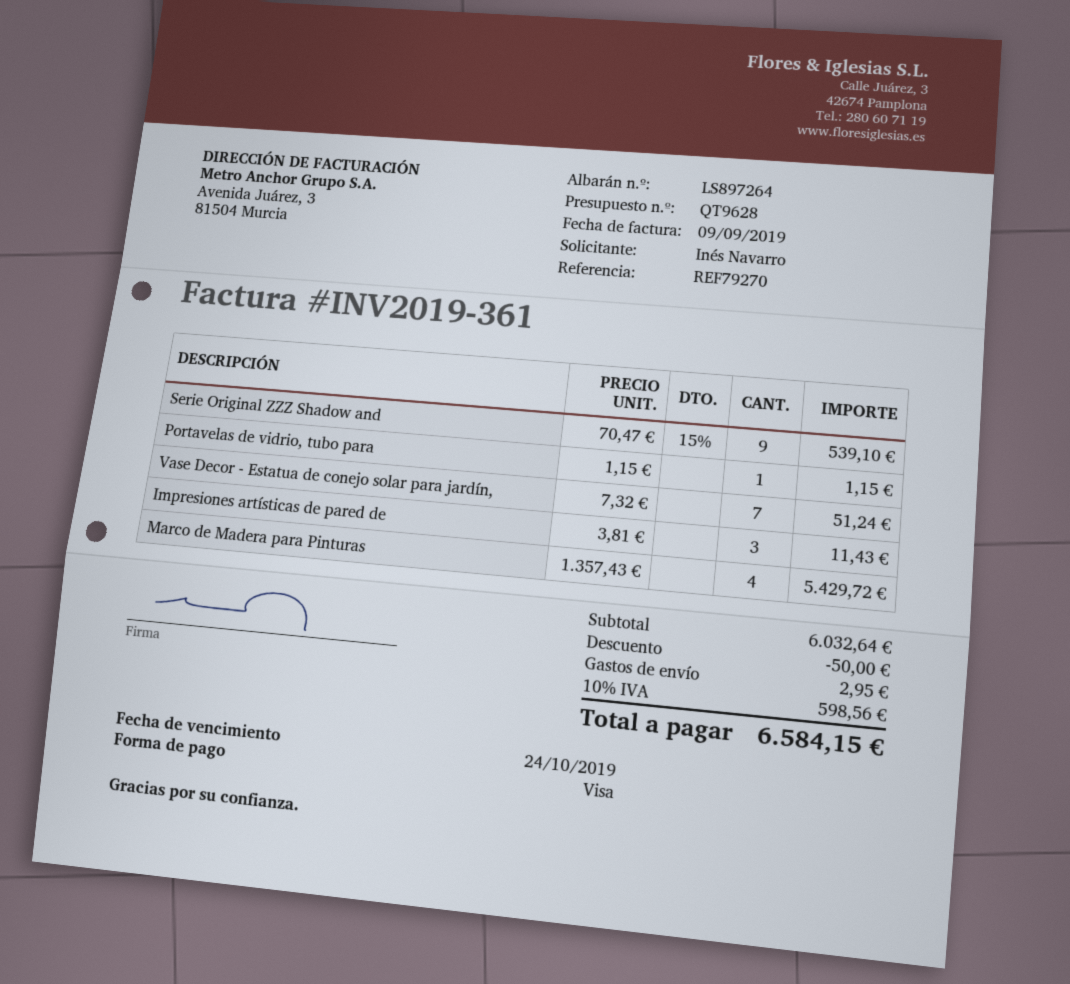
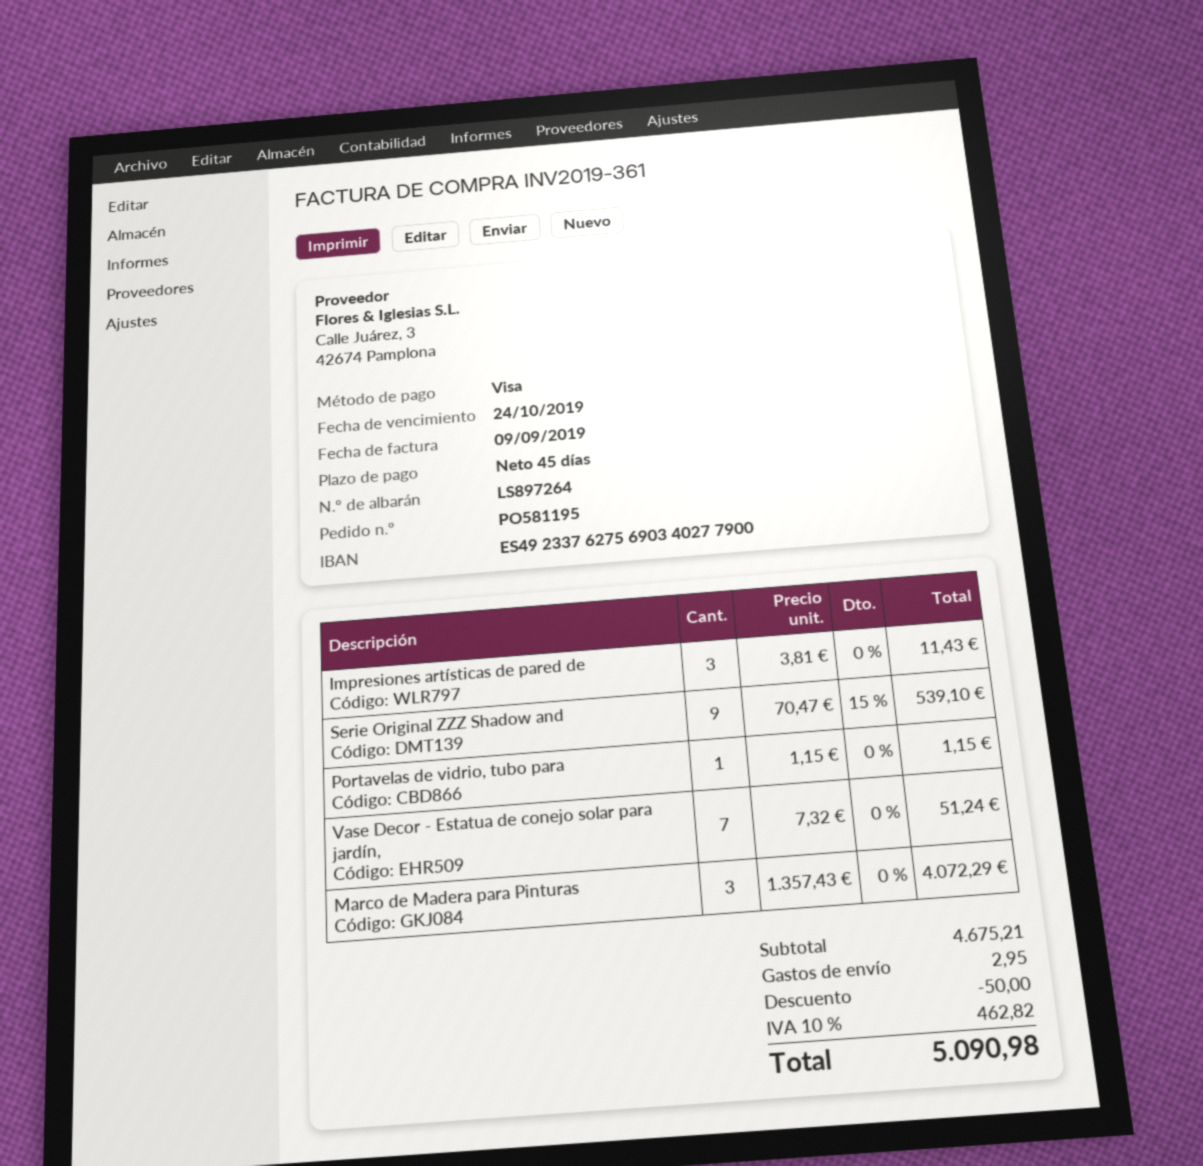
Marco de Madera para Pinturas: 4 x 1357.43 = 5429.72 -> 3 x 1357.43 = 4072.29
subtotal: 6032.64 -> 4675.21
tax: 10% = 598.56 -> 10% = 462.82
total: 6584.15 -> 5090.98

